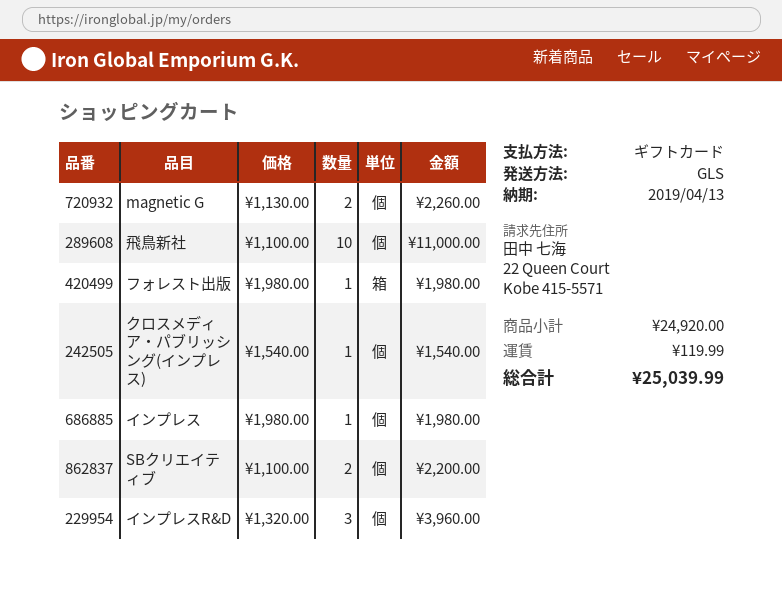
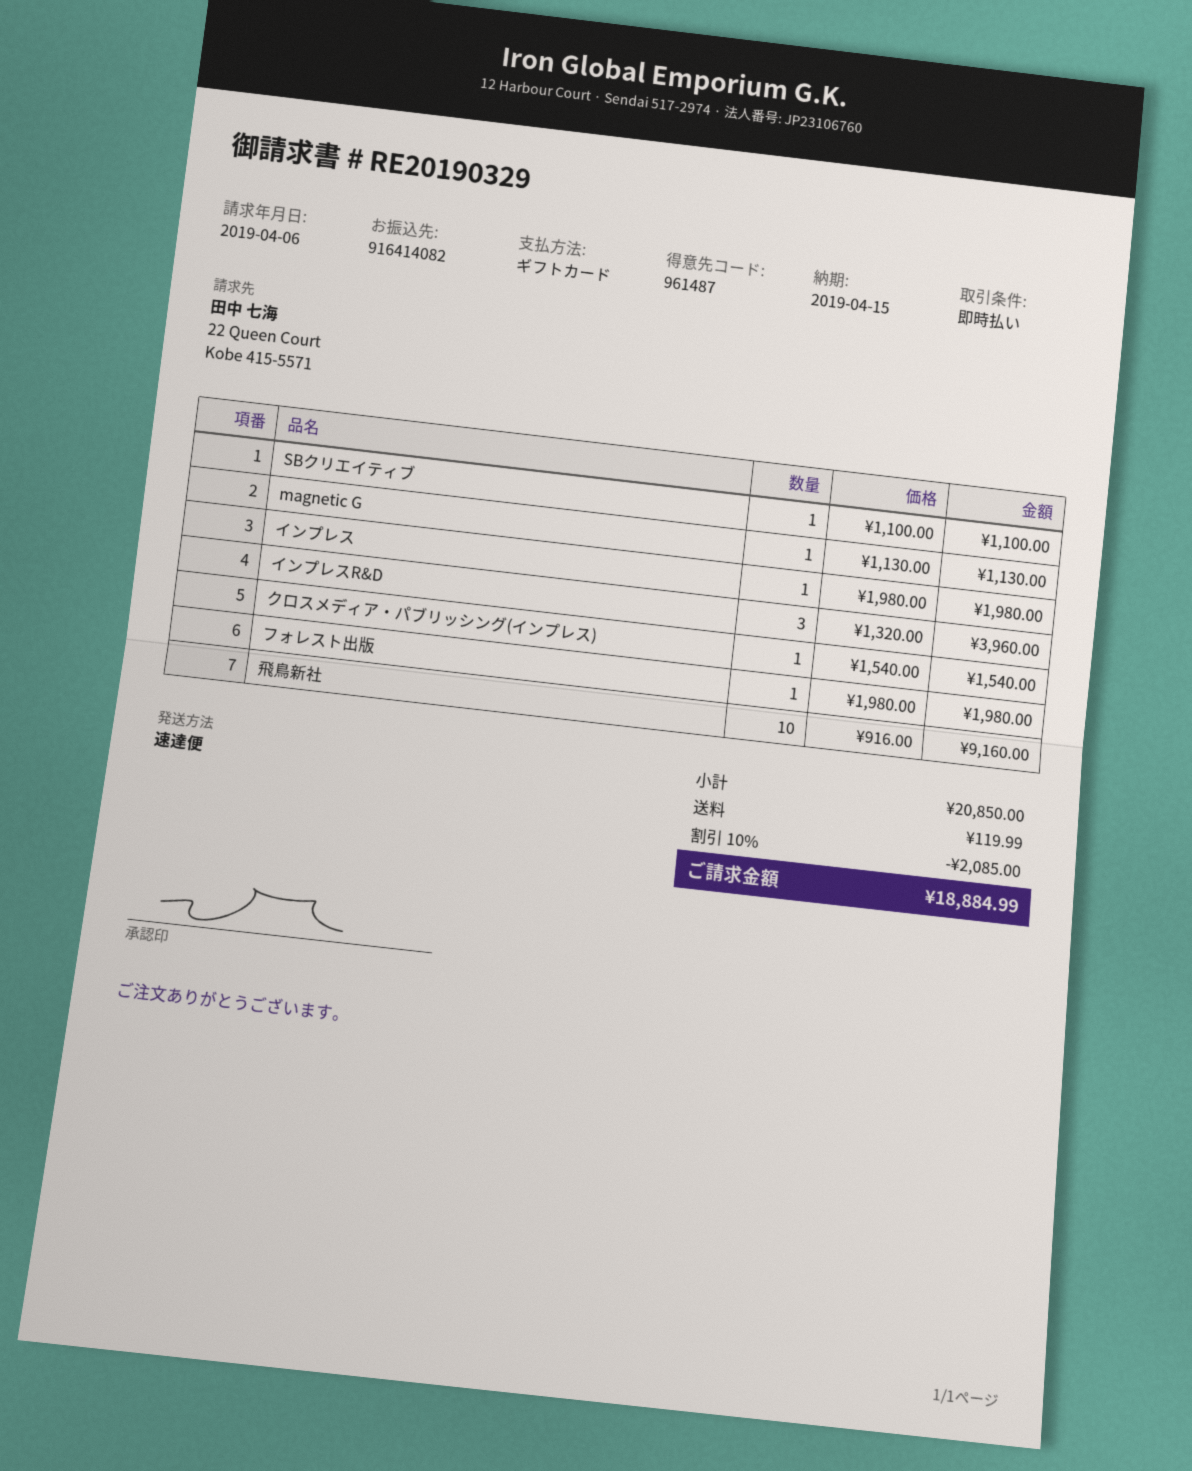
delivery date: 2019-04-13 -> 2019-04-15
shipping method: GLS -> express
magnetic G: 2 x 1130.00 = 2260.00 -> 1 x 1130.00 = 1130.00
飛鳥新社: 10 x 1100.00 = 11000.00 -> 10 x 916.00 = 9160.00
SBクリエイティブ: 2 x 1100.00 = 2200.00 -> 1 x 1100.00 = 1100.00
subtotal: 24920.00 -> 20850.00
discount: none -> 10% = 2085.00
total: 25039.99 -> 18884.99

